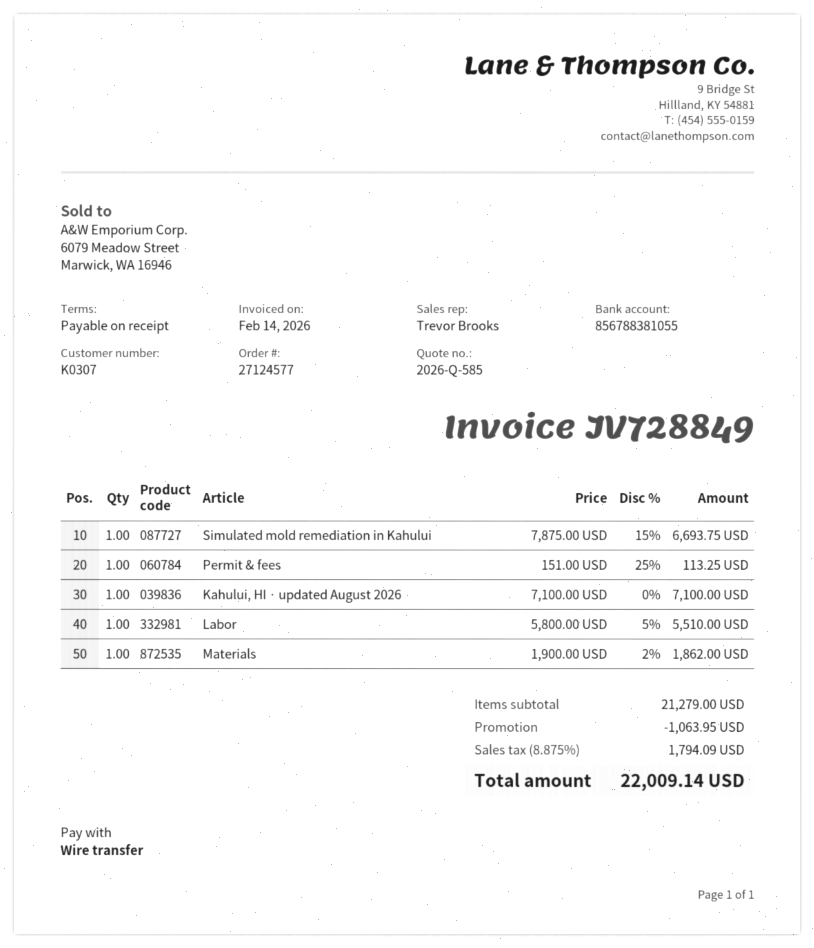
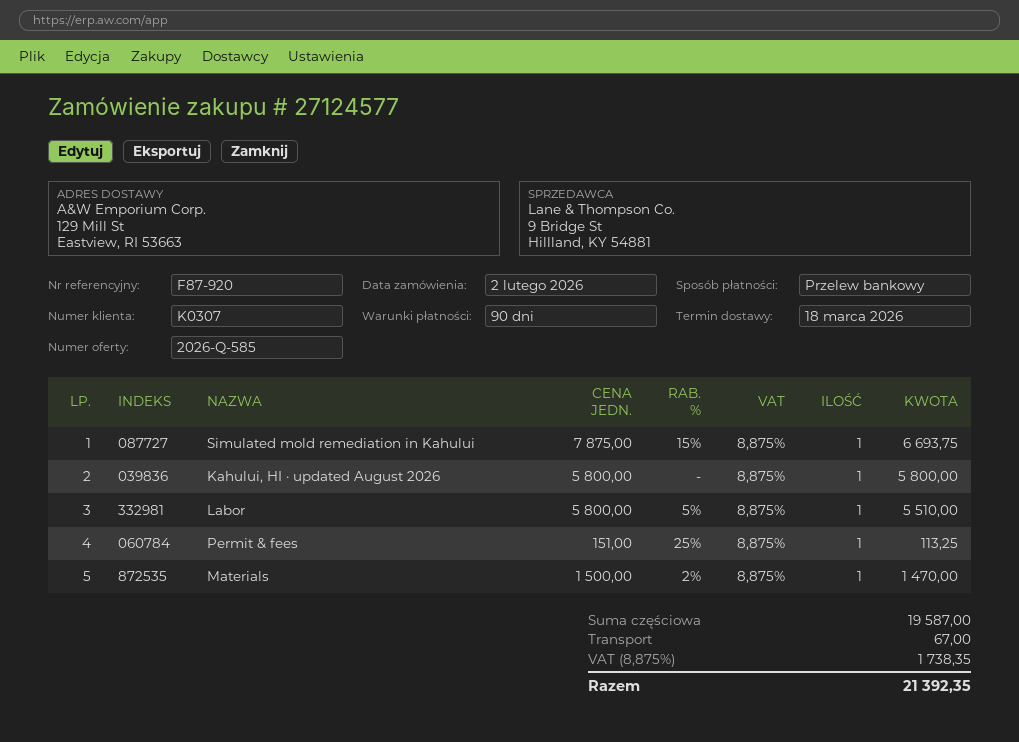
payment terms: on receipt -> 90 days
Kahului, HI · updated August 2026: 1 x 7100.00 = 7100.00 -> 1 x 5800.00 = 5800.00
Materials: 1 x 1900.00 - 2% = 1862.00 -> 1 x 1500.00 - 2% = 1470.00
subtotal: 21279.00 -> 19587.00
discount: 1063.95 -> none
shipping: none -> 67.00
tax: 8.875% = 1794.09 -> 8.875% = 1738.35
total: 22009.14 -> 21392.35

